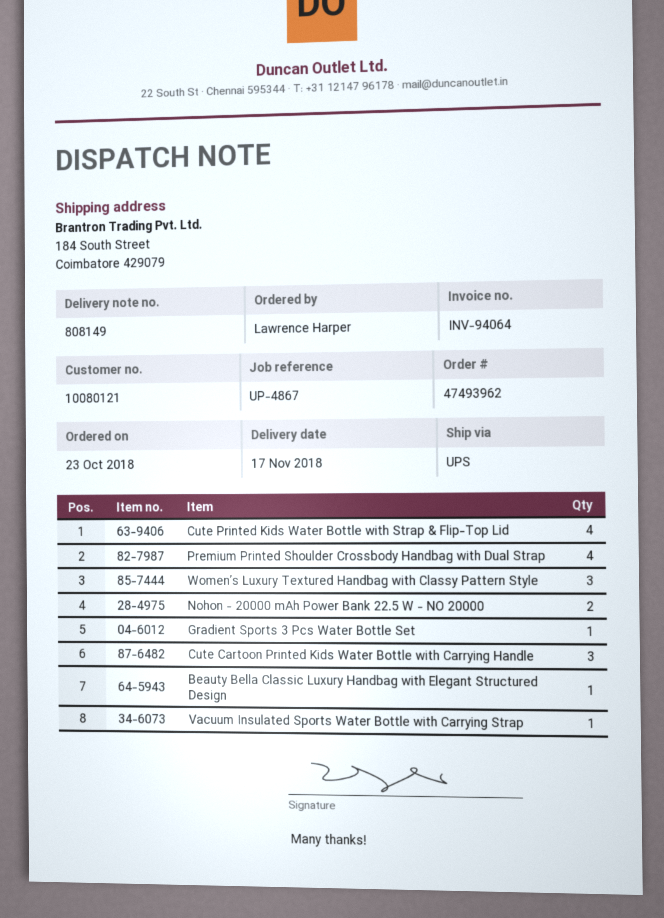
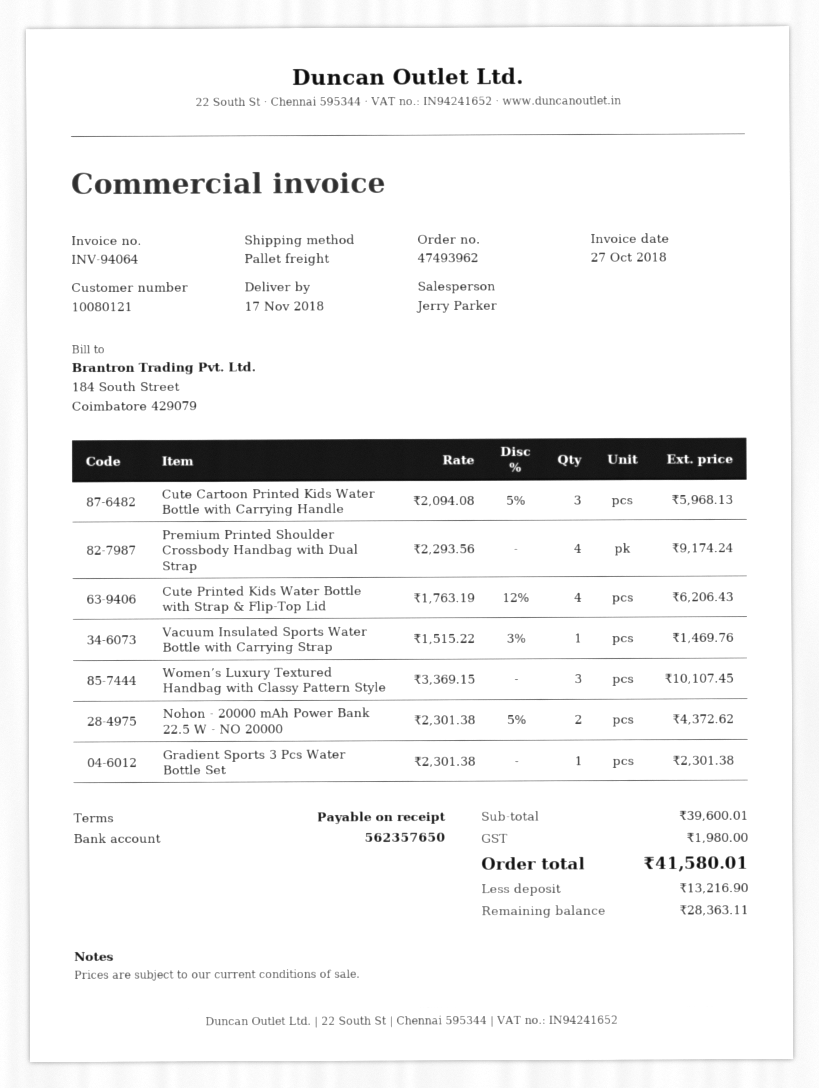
shipping method: UPS -> pallet freight
Beauty Bella Classic Luxury Handbag with Elegant Structured Design: 1 -> none

